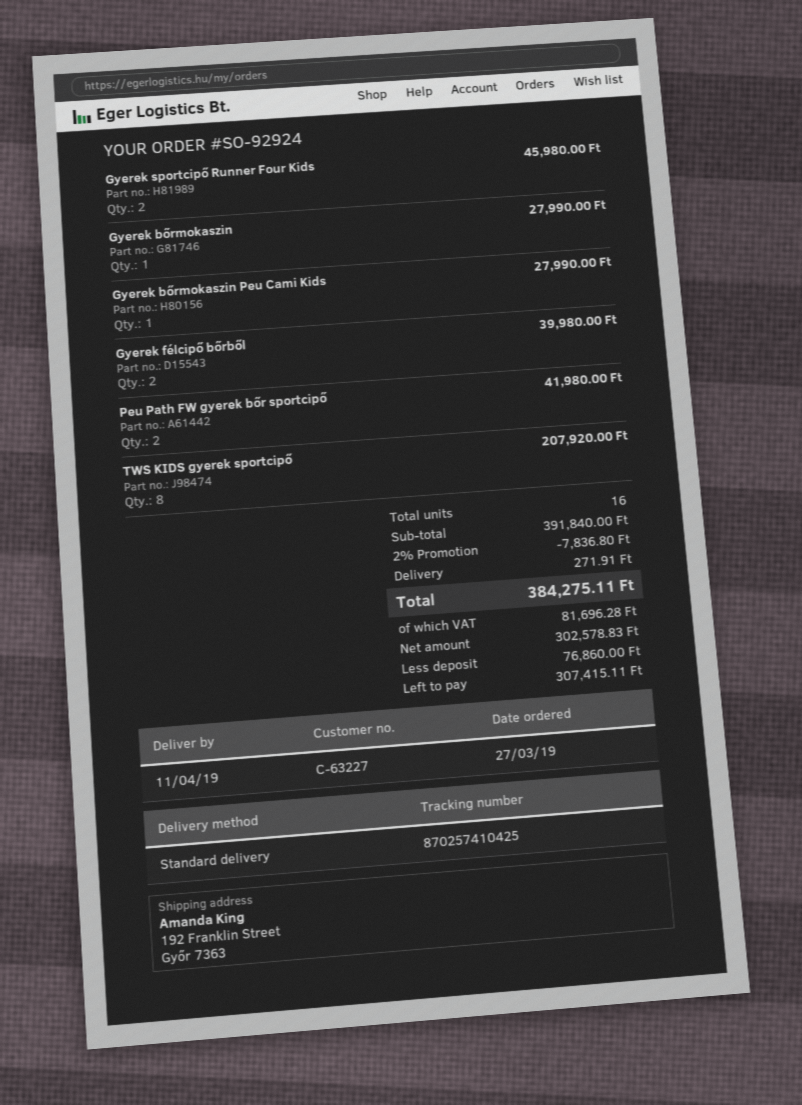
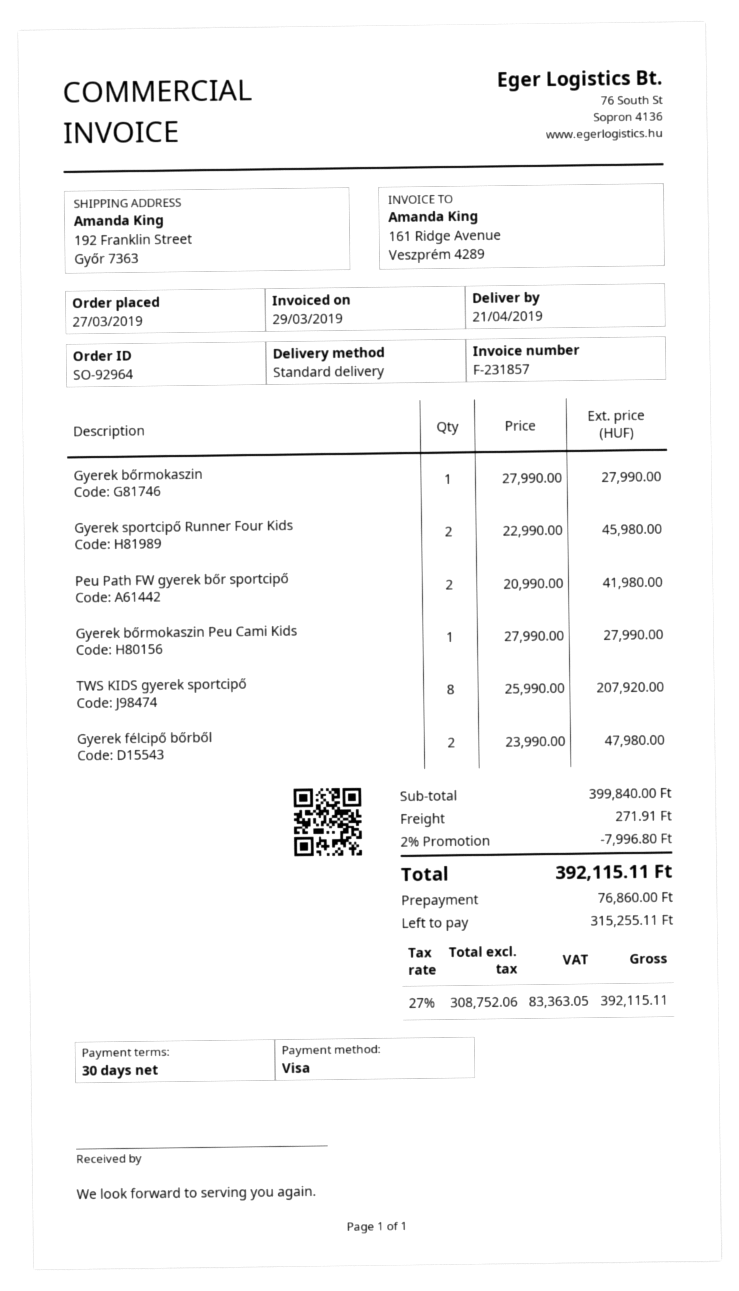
order number: SO-92924 -> SO-92964
delivery date: 2019-04-11 -> 2019-04-21
Gyerek félcipő bőrből: 2 for 39980.00 -> 2 for 47980.00
subtotal: 391840.00 -> 399840.00
discount: 2% = 7836.80 -> 2% = 7996.80
net: 302578.83 -> 308752.06
tax: 81696.28 -> 83363.05
total: 384275.11 -> 392115.11
balance: 307415.11 -> 315255.11

